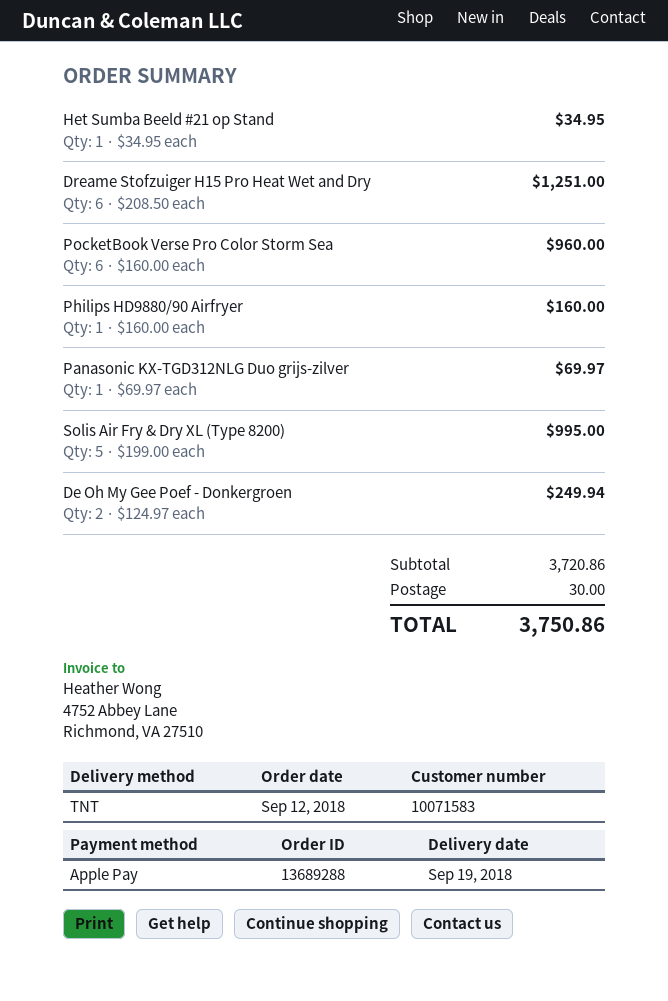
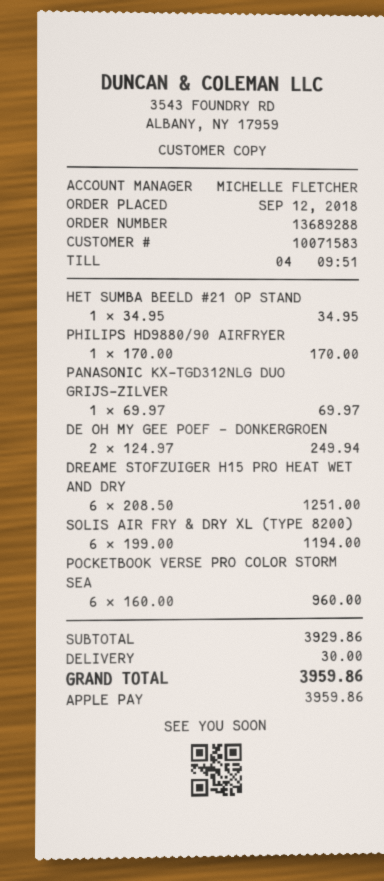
Philips HD9880/90 Airfryer: 1 x 160.00 = 160.00 -> 1 x 170.00 = 170.00
Solis Air Fry & Dry XL (Type 8200): 5 x 199.00 = 995.00 -> 6 x 199.00 = 1194.00
subtotal: 3720.86 -> 3929.86
total: 3750.86 -> 3959.86

